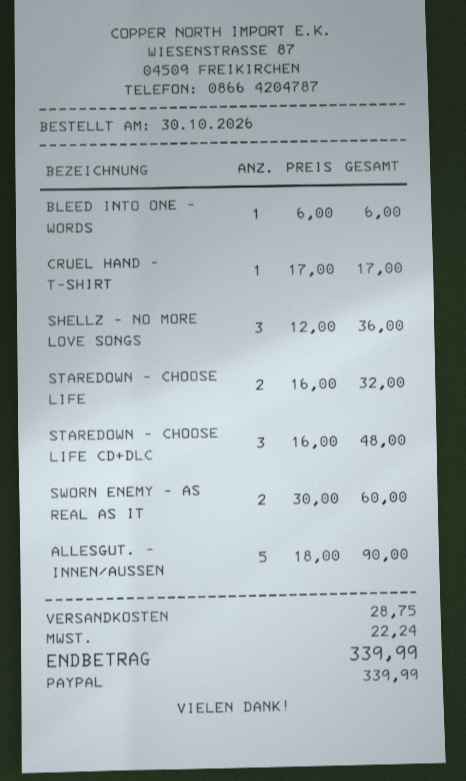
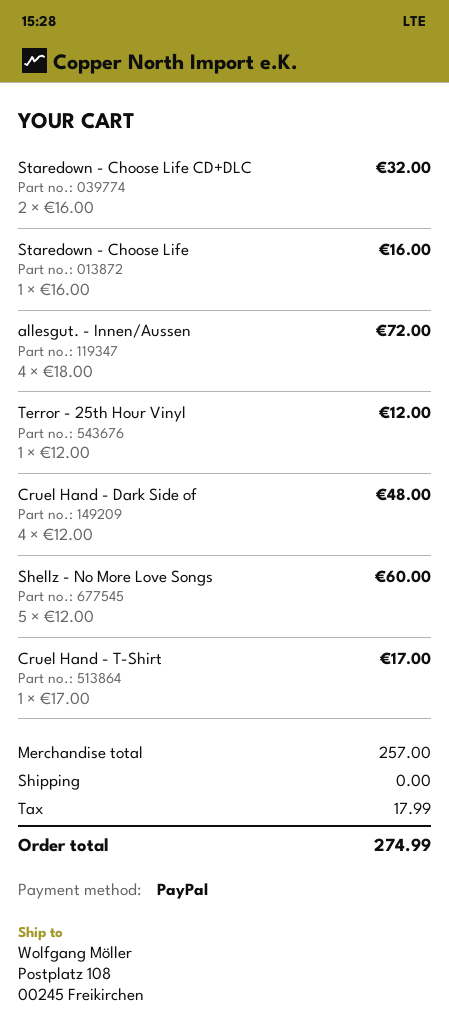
BLEED INTO ONE - WORDS: 1 x 6.00 = 6.00 -> none
SHELLZ - NO MORE LOVE SONGS: 3 x 12.00 = 36.00 -> 5 x 12.00 = 60.00
STAREDOWN - CHOOSE LIFE: 2 x 16.00 = 32.00 -> 1 x 16.00 = 16.00
STAREDOWN - CHOOSE LIFE CD+DLC: 3 x 16.00 = 48.00 -> 2 x 16.00 = 32.00
SWORN ENEMY - AS REAL AS IT: 2 x 30.00 = 60.00 -> none
ALLESGUT. - INNEN/AUSSEN: 5 x 18.00 = 90.00 -> 4 x 18.00 = 72.00
Terror - 25th Hour Vinyl: none -> 1 x 12.00 = 12.00
Cruel Hand - Dark Side of: none -> 4 x 12.00 = 48.00
shipping: 28.75 -> 0.00
tax: 22.24 -> 17.99
total: 339.99 -> 274.99

